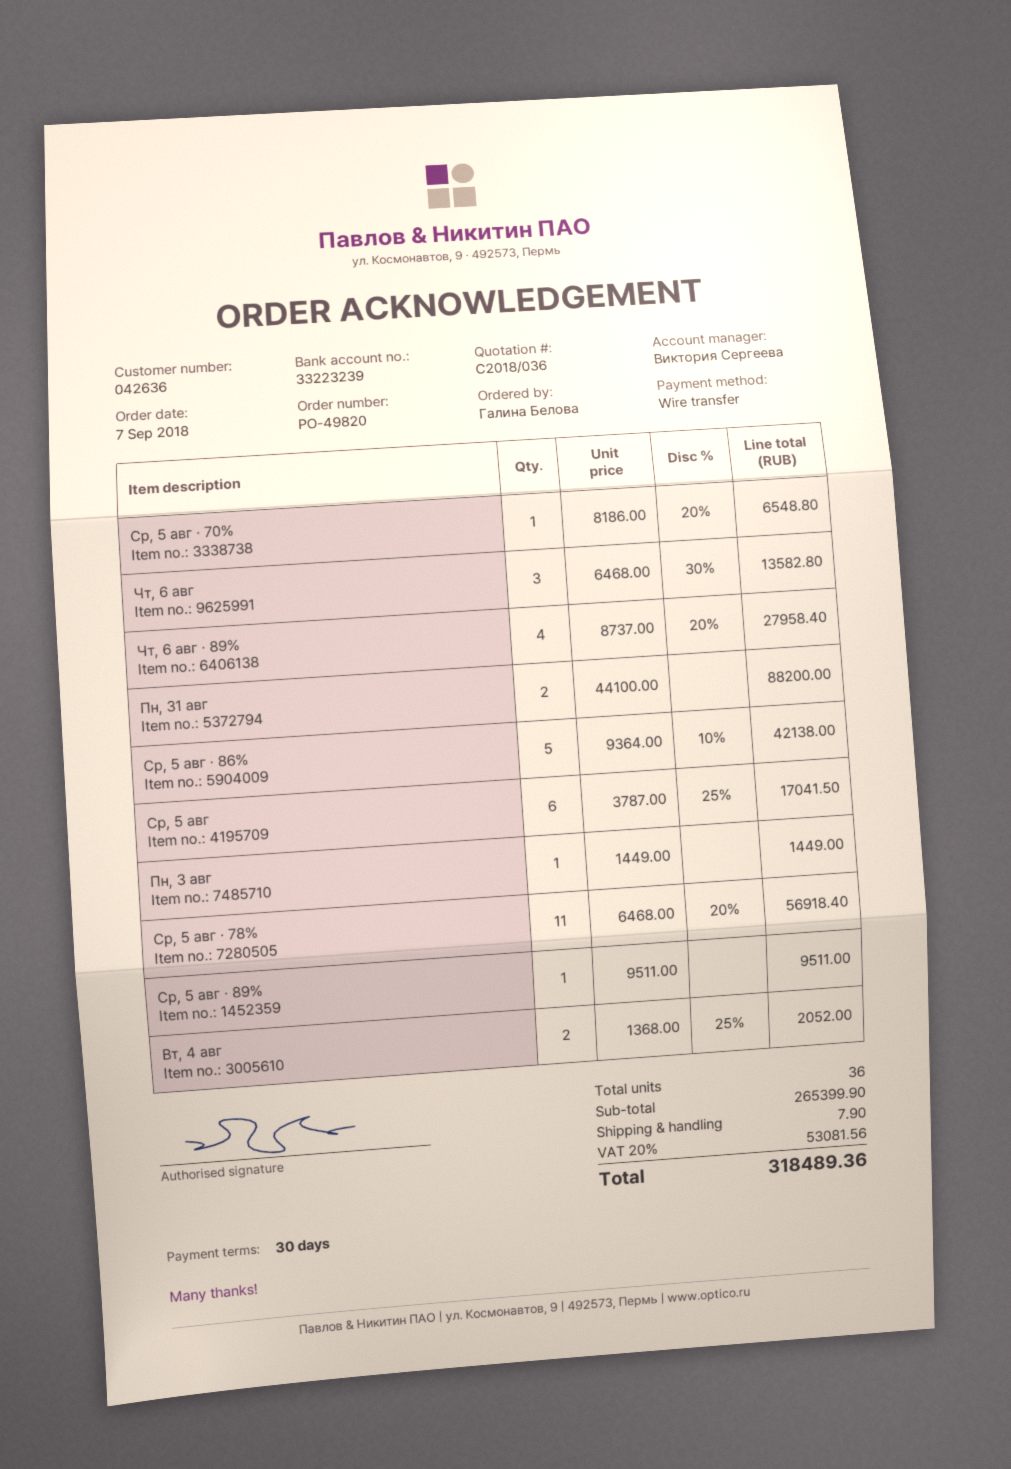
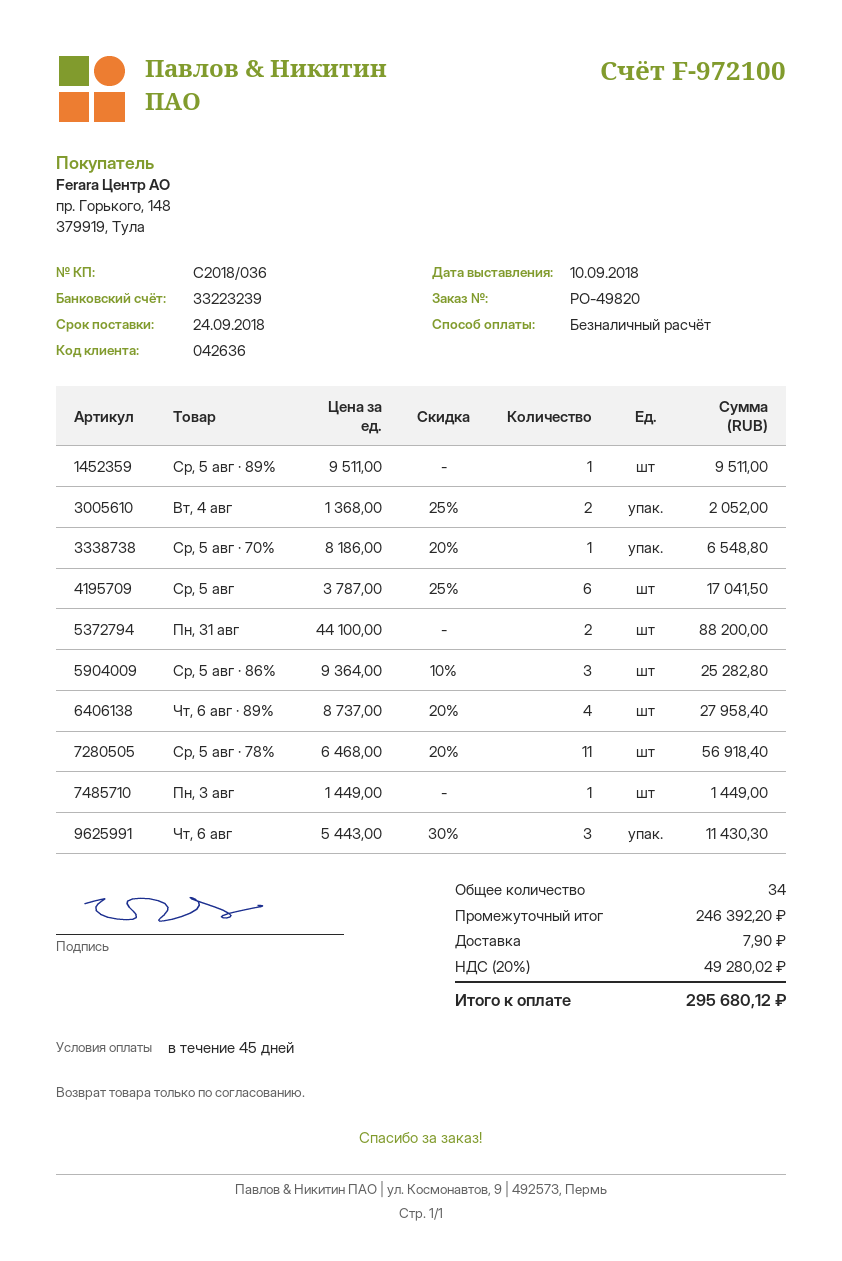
payment terms: 30 days -> 45 days
Чт, 6 авг: 3 x 6468.00 - 30% = 13582.80 -> 3 x 5443.00 - 30% = 11430.30
Ср, 5 авг · 86%: 5 x 9364.00 - 10% = 42138.00 -> 3 x 9364.00 - 10% = 25282.80
total quantity: 36 -> 34
subtotal: 265399.90 -> 246392.20
tax: 20% = 53081.56 -> 20% = 49280.02
total: 318489.36 -> 295680.12

